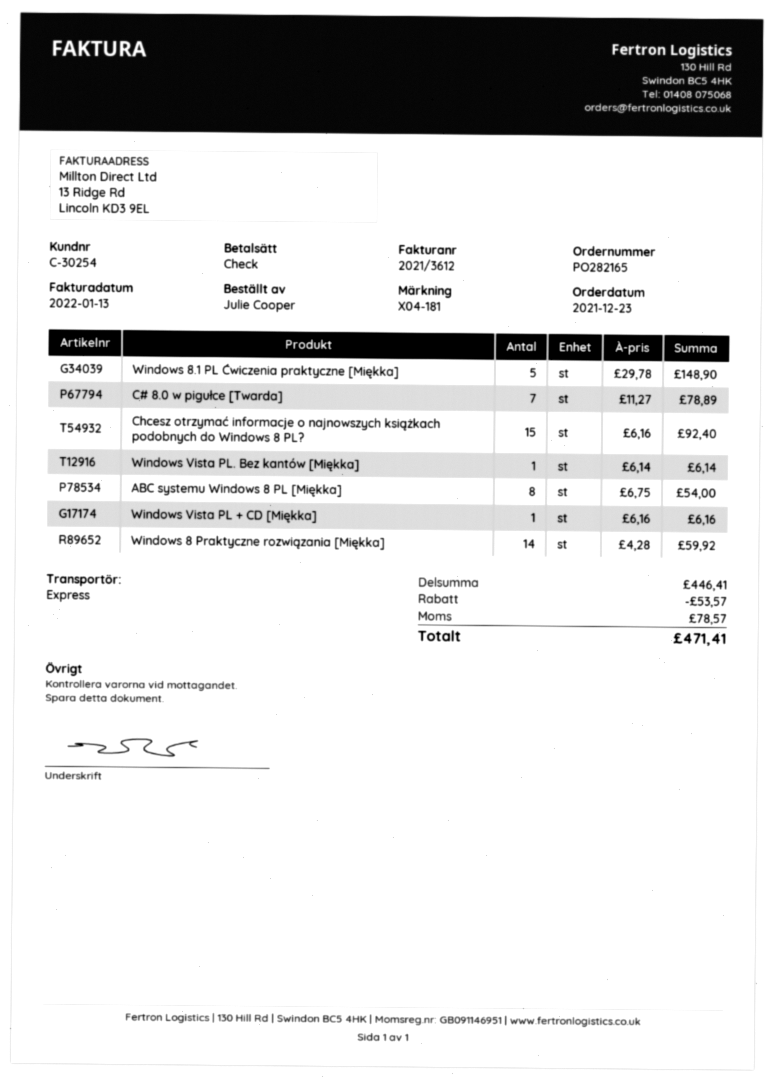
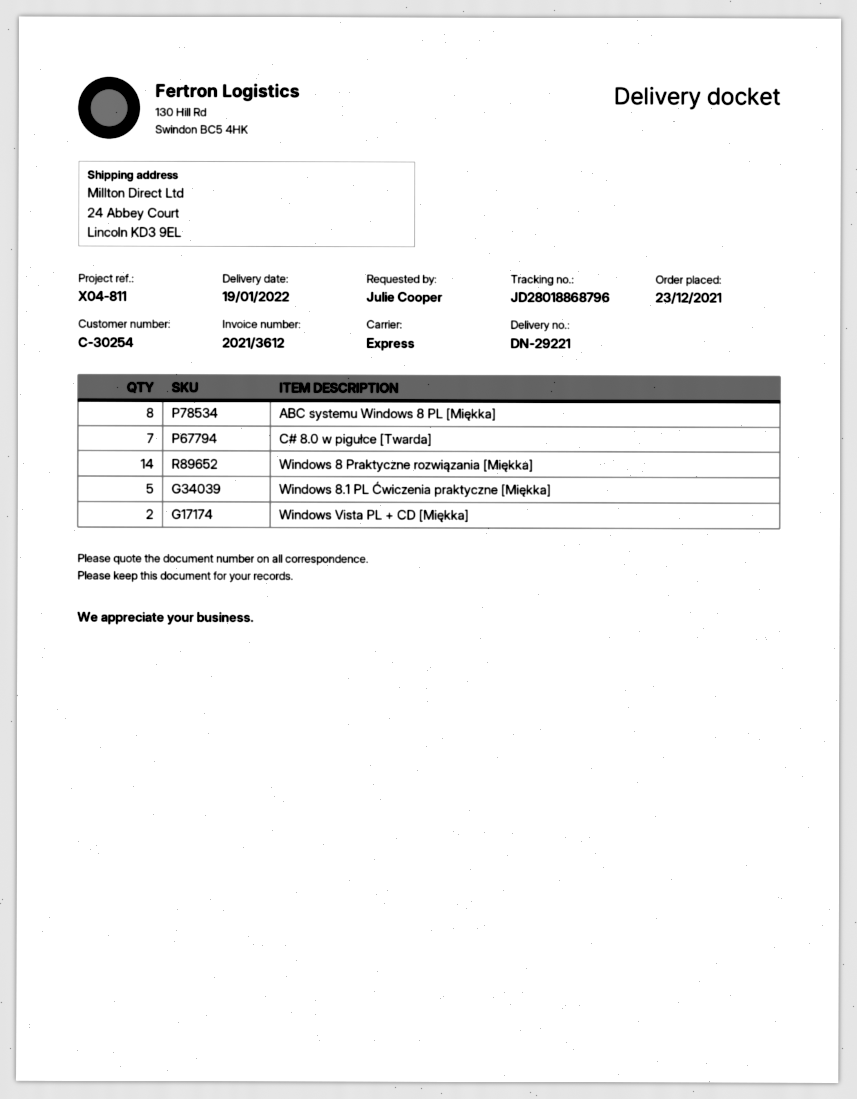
reference: X04-181 -> X04-811
Chcesz otrzymać informacje o najnowszych książkach podobnych do Windows 8 PL?: 15 -> none
Windows Vista PL. Bez kantów [Miękka]: 1 -> none
Windows Vista PL + CD [Miękka]: 1 -> 2

